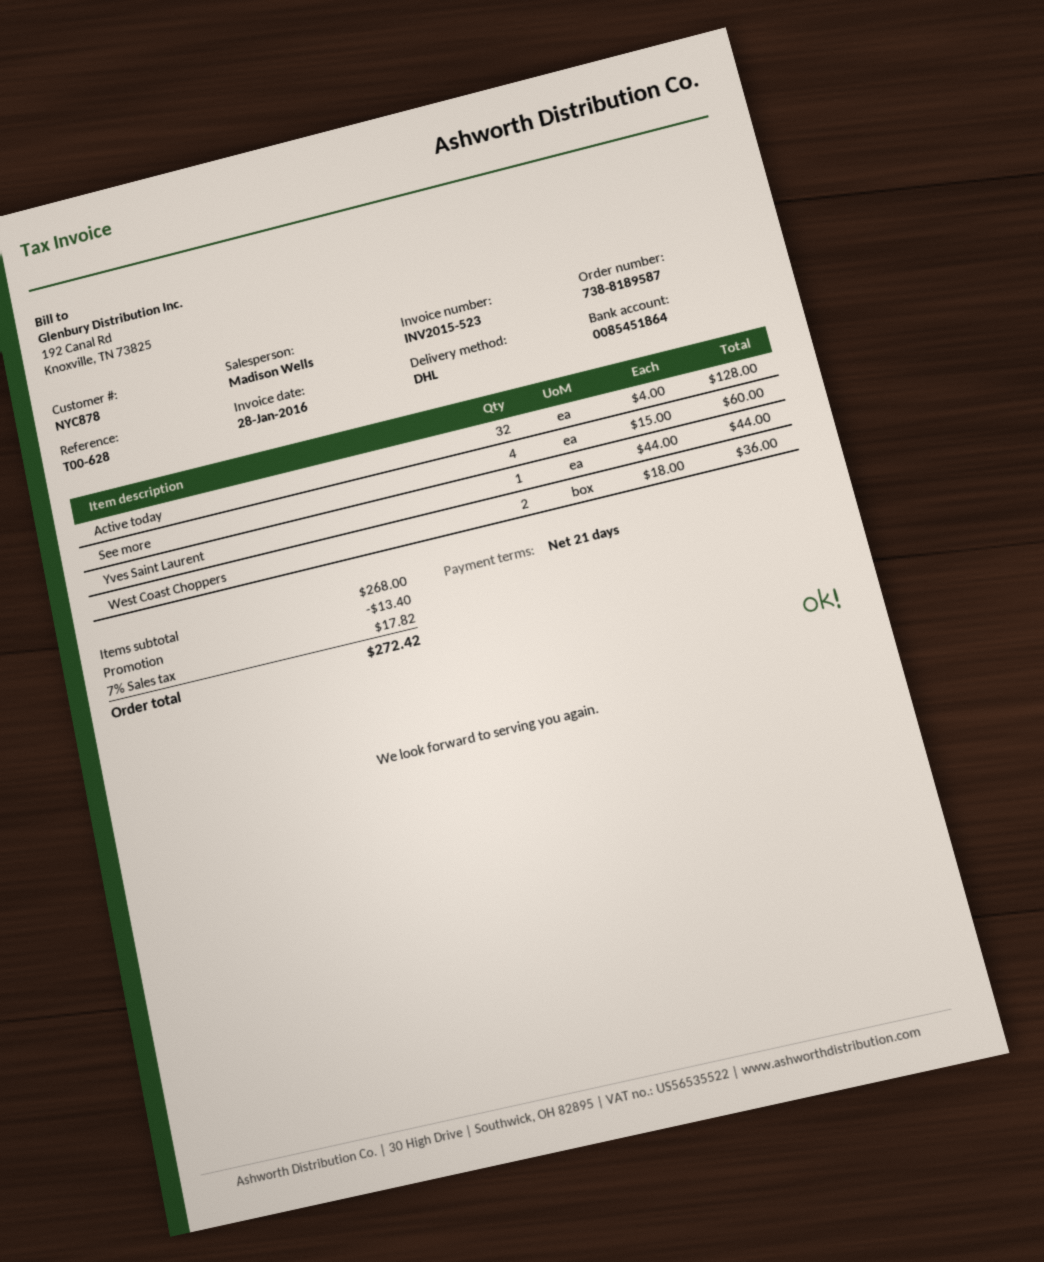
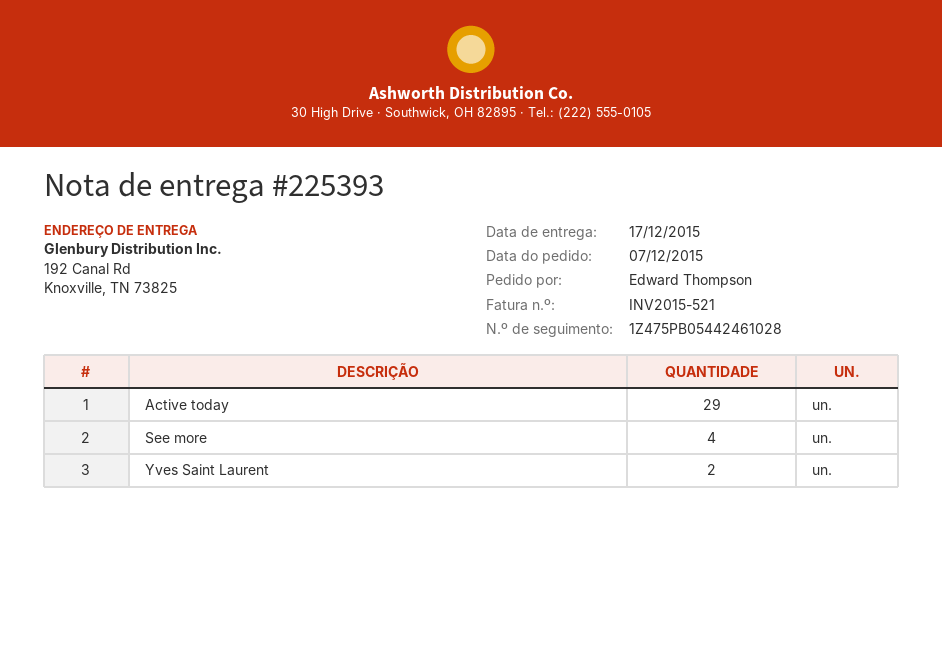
invoice number: INV2015-523 -> INV2015-521
Active today: 32 -> 29
Yves Saint Laurent: 1 -> 2
West Coast Choppers: 2 -> none

